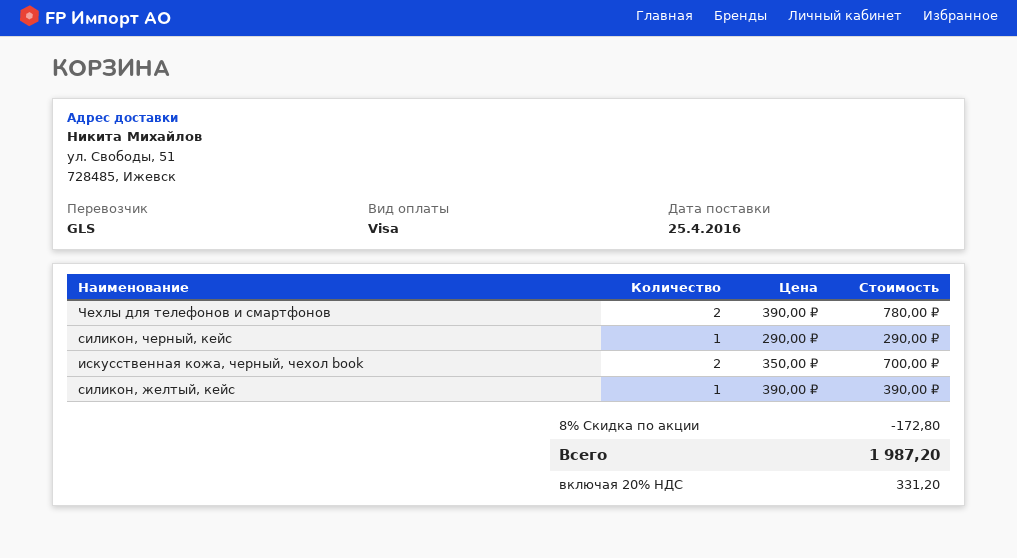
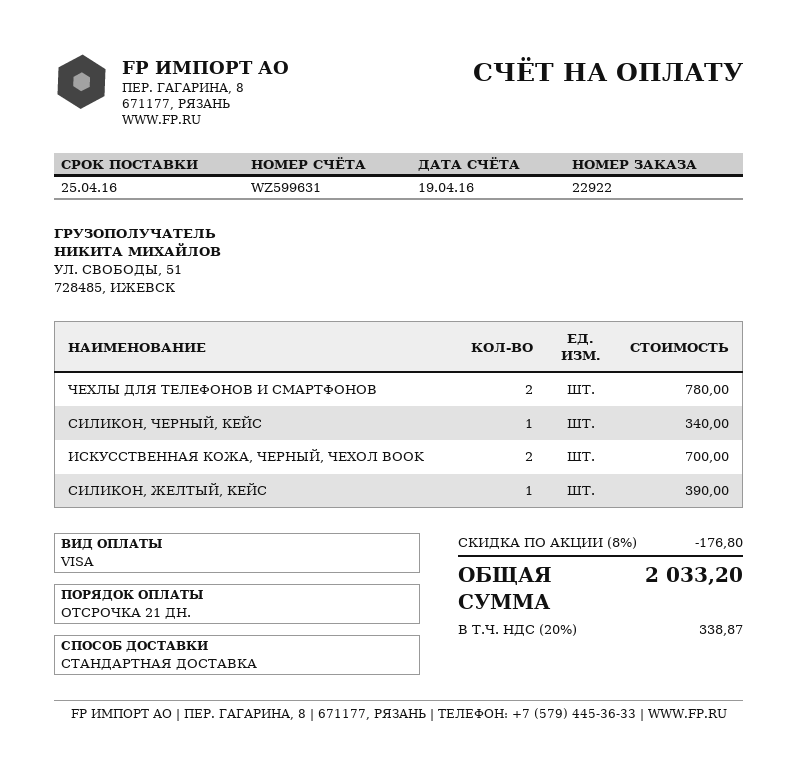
shipping method: GLS -> standard
силикон, черный, кейс: 1 for 290.00 -> 1 for 340.00
discount: 8% = 172.80 -> 8% = 176.80
tax: 20% = 331.20 -> 20% = 338.87
total: 1987.20 -> 2033.20

